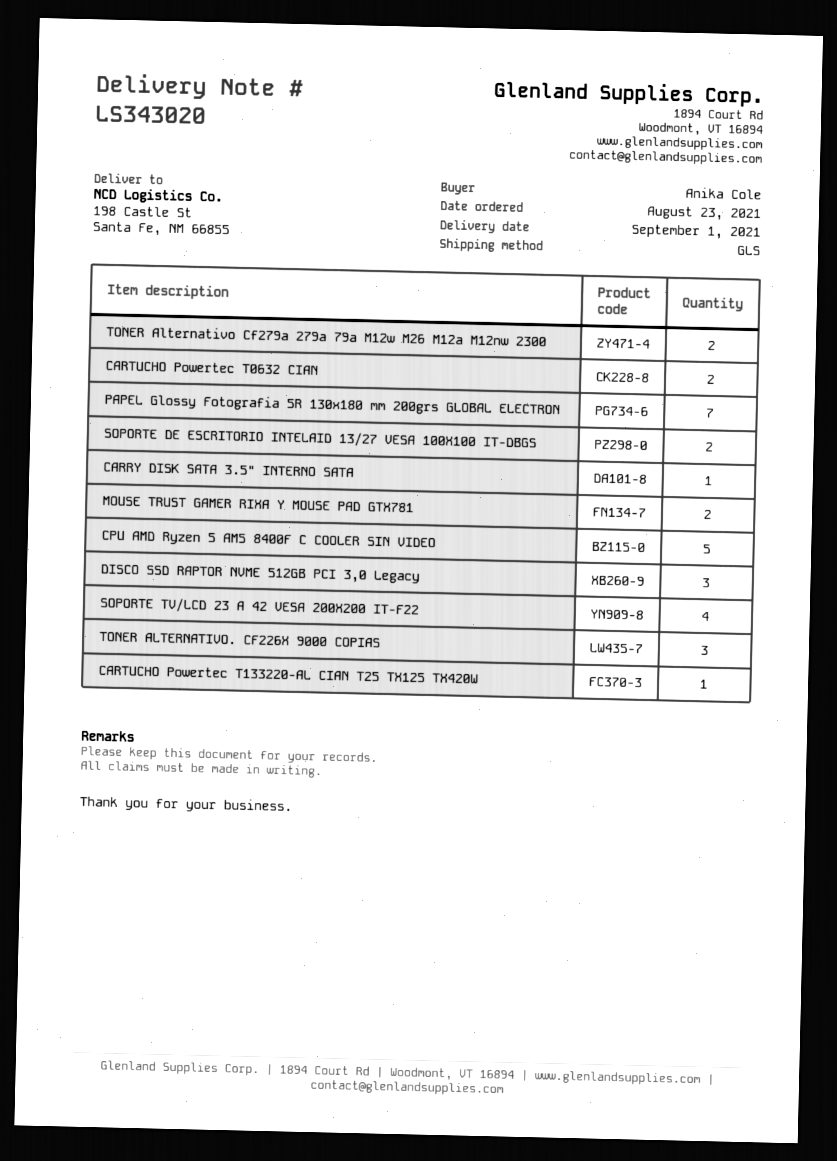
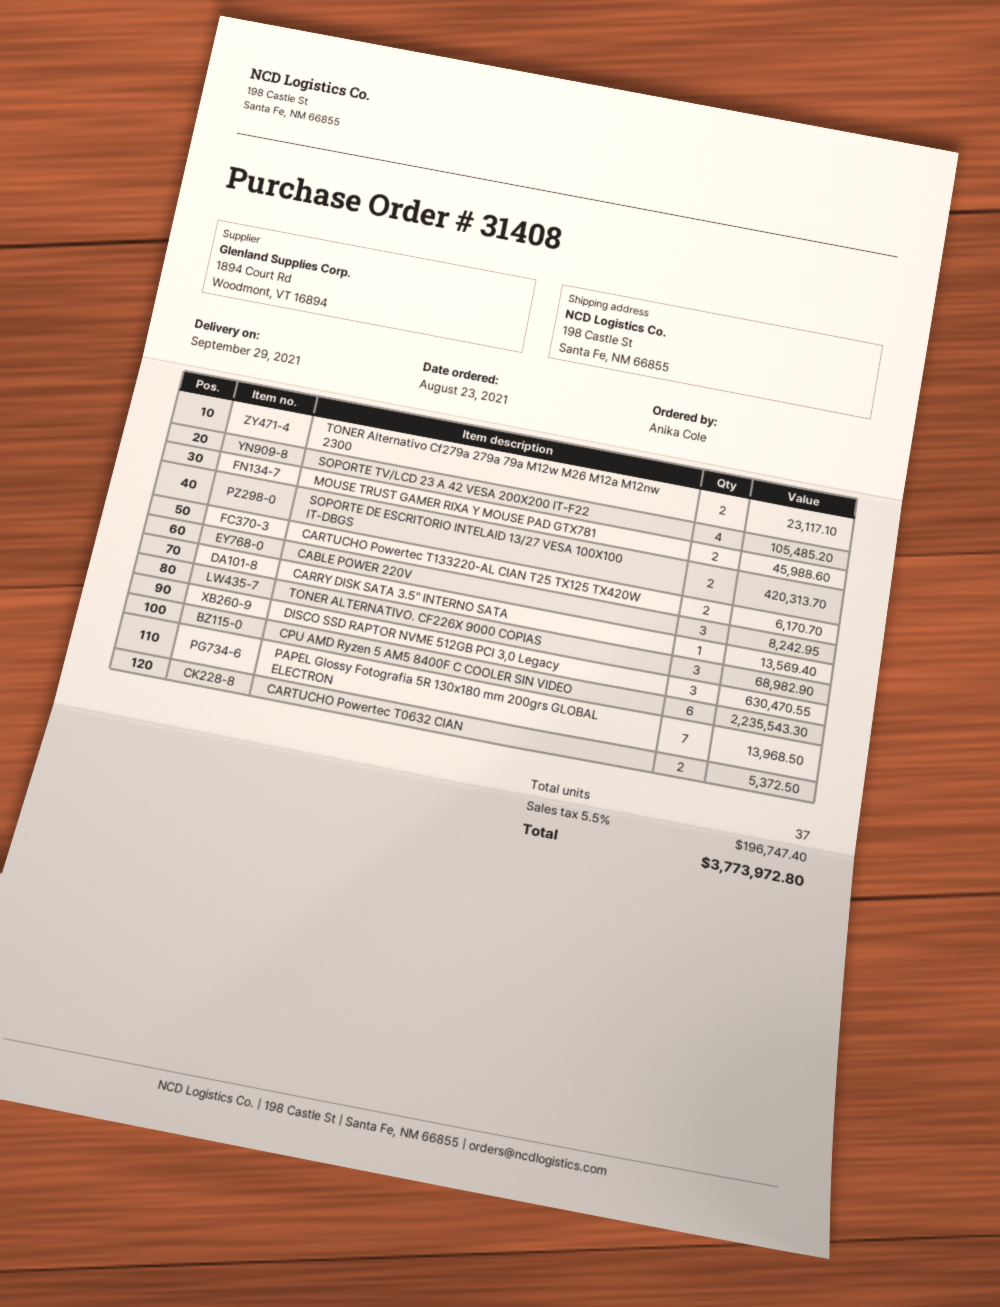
delivery date: 2021-09-01 -> 2021-09-29
CPU AMD Ryzen 5 AM5 8400F C COOLER SIN VIDEO: 5 -> 6
CARTUCHO Powertec T133220-AL CIAN T25 TX125 TX420W: 1 -> 2
CABLE POWER 220V: none -> 3

